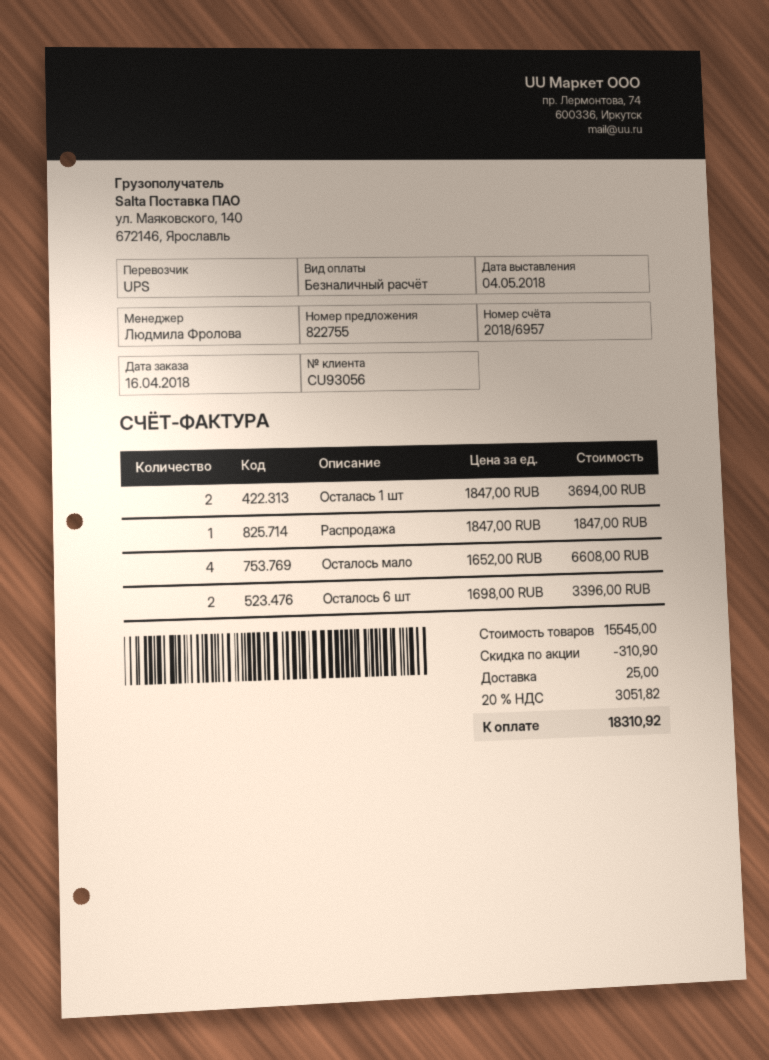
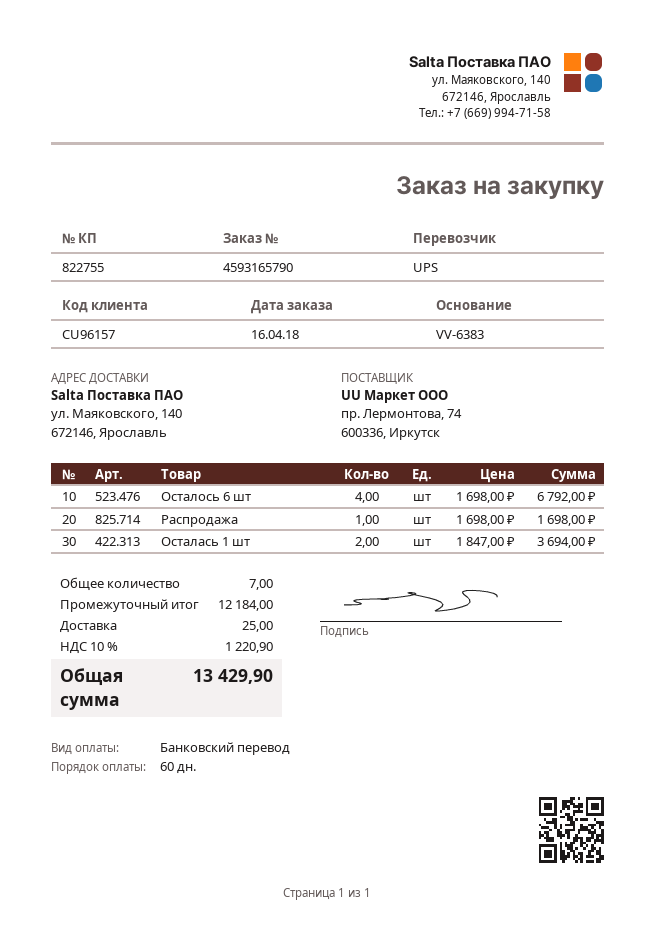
customer number: CU93056 -> CU96157
Распродажа: 1 x 1847.00 = 1847.00 -> 1 x 1698.00 = 1698.00
Осталось мало: 4 x 1652.00 = 6608.00 -> none
Осталось 6 шт: 2 x 1698.00 = 3396.00 -> 4 x 1698.00 = 6792.00
subtotal: 15545.00 -> 12184.00
discount: 310.90 -> none
tax: 20% = 3051.82 -> 10% = 1220.90
total: 18310.92 -> 13429.90

